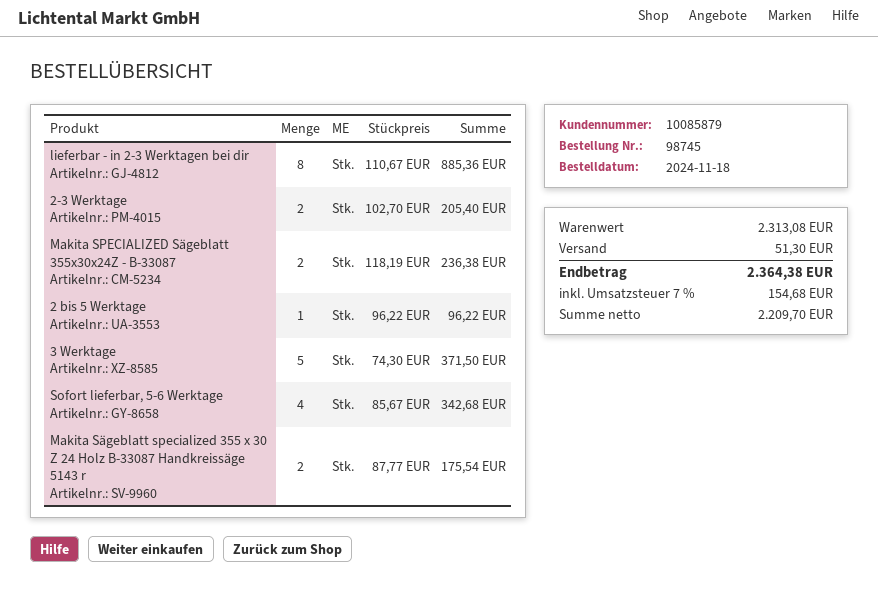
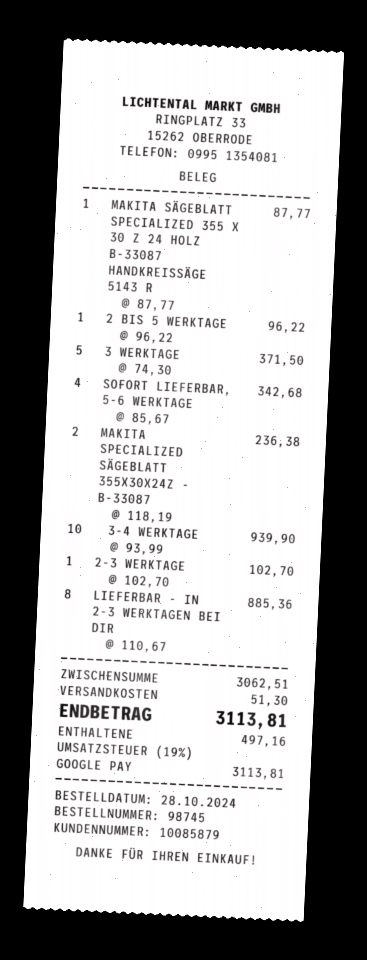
order date: 2024-11-18 -> 2024-10-28
2-3 Werktage: 2 x 102.70 = 205.40 -> 1 x 102.70 = 102.70
Makita Sägeblatt specialized 355 x 30 Z 24 Holz B-33087 Handkreissäge 5143 r: 2 x 87.77 = 175.54 -> 1 x 87.77 = 87.77
3-4 WERKTAGE: none -> 10 x 93.99 = 939.90
subtotal: 2313.08 -> 3062.51
tax: 7% = 154.68 -> 19% = 497.16
total: 2364.38 -> 3113.81

